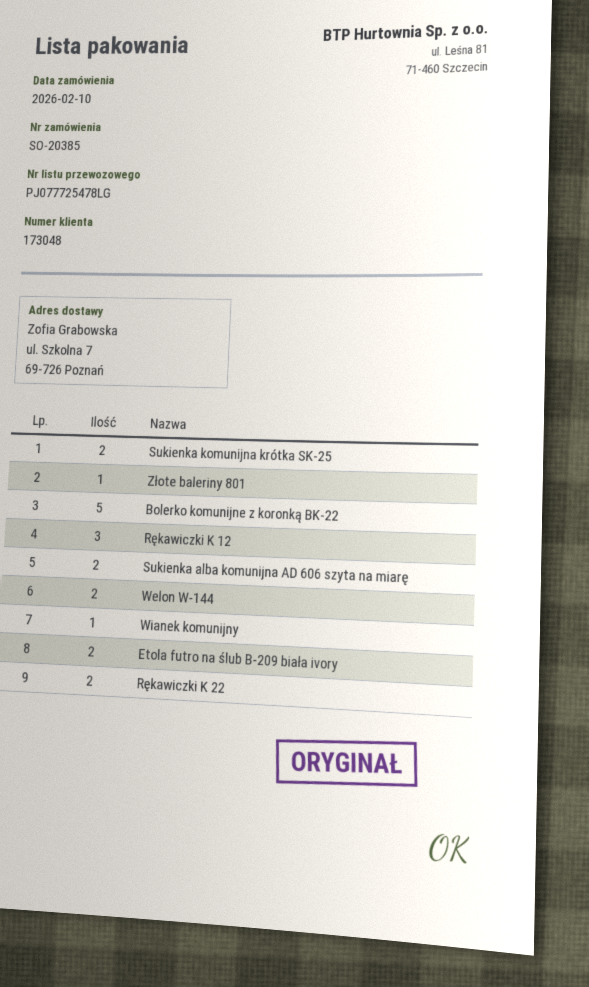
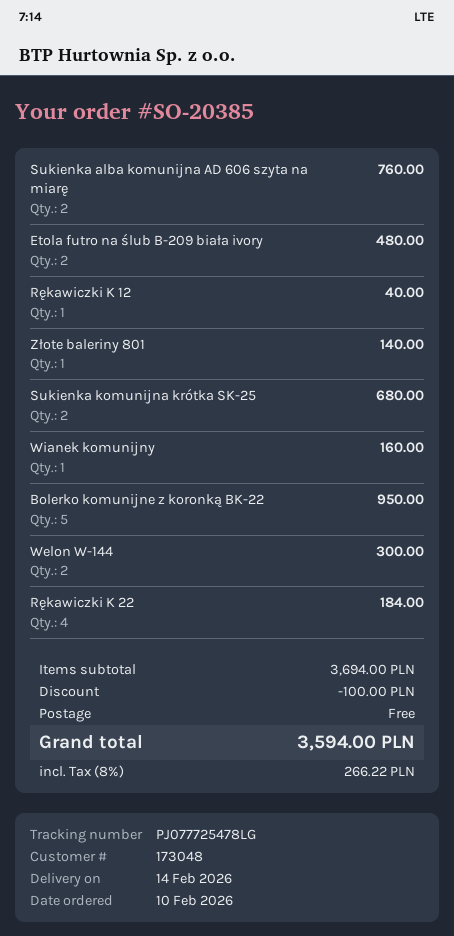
Rękawiczki K 12: 3 -> 1
Rękawiczki K 22: 2 -> 4

